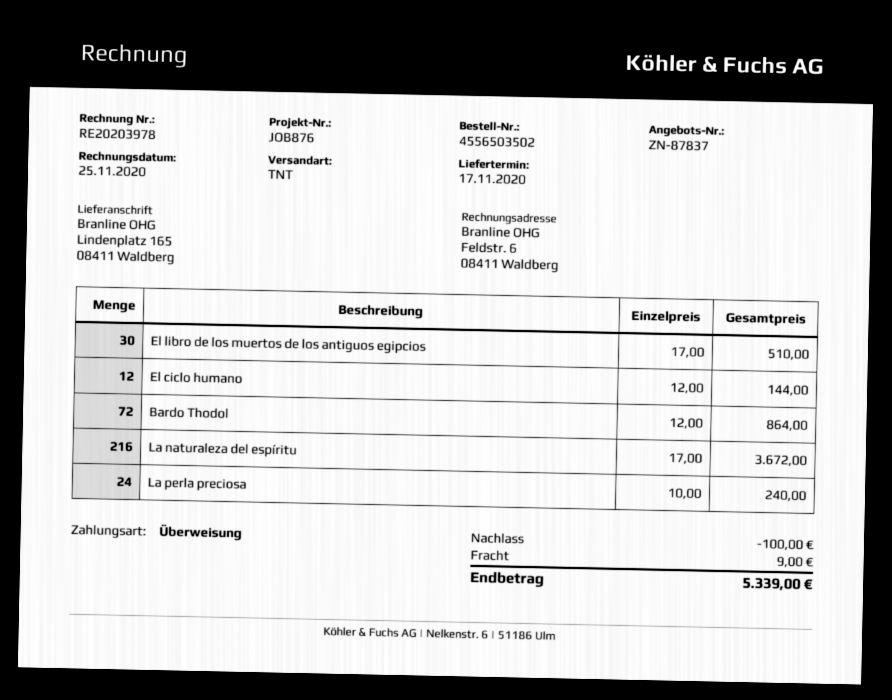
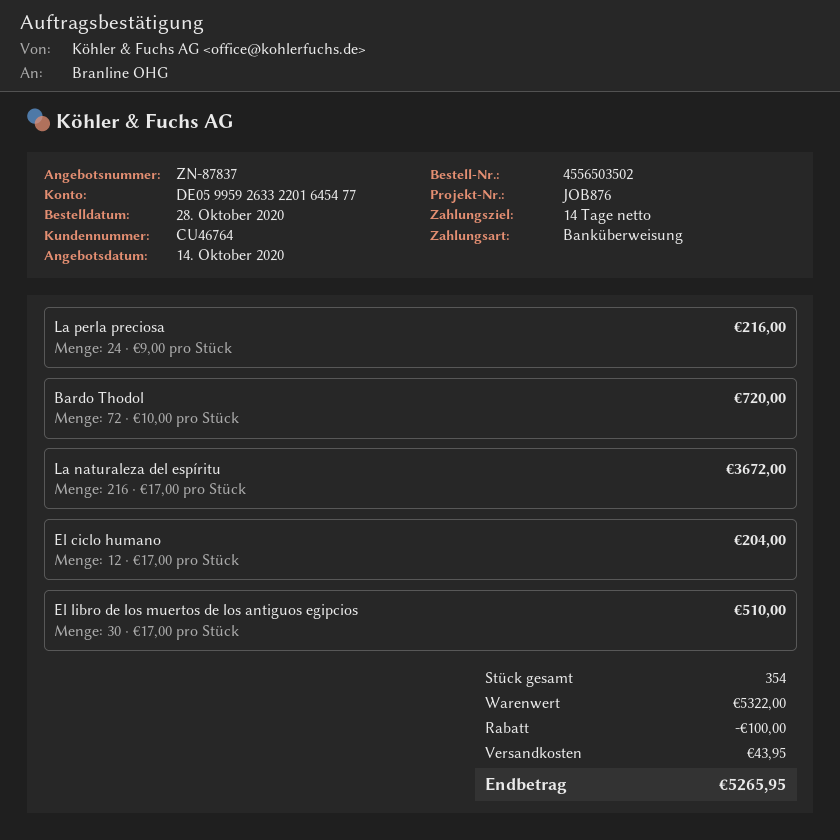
El ciclo humano: 12 x 12.00 = 144.00 -> 12 x 17.00 = 204.00
Bardo Thodol: 72 x 12.00 = 864.00 -> 72 x 10.00 = 720.00
La perla preciosa: 24 x 10.00 = 240.00 -> 24 x 9.00 = 216.00
shipping: 9.00 -> 43.95
total: 5339.00 -> 5265.95

